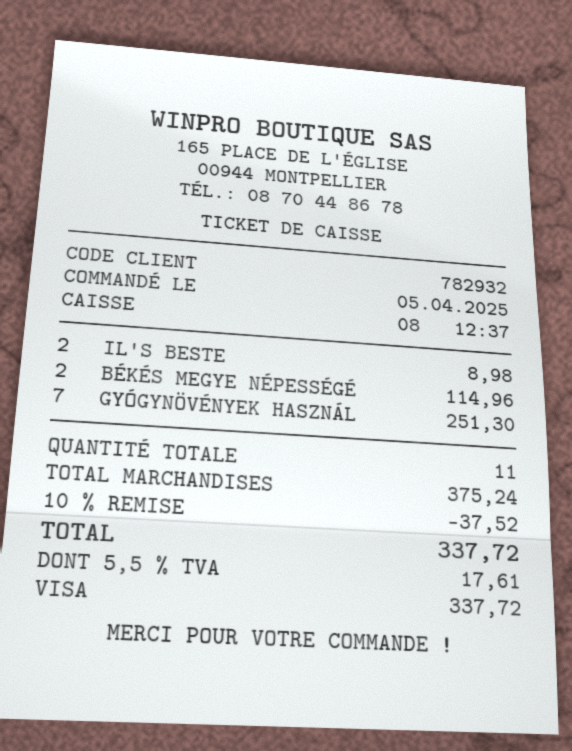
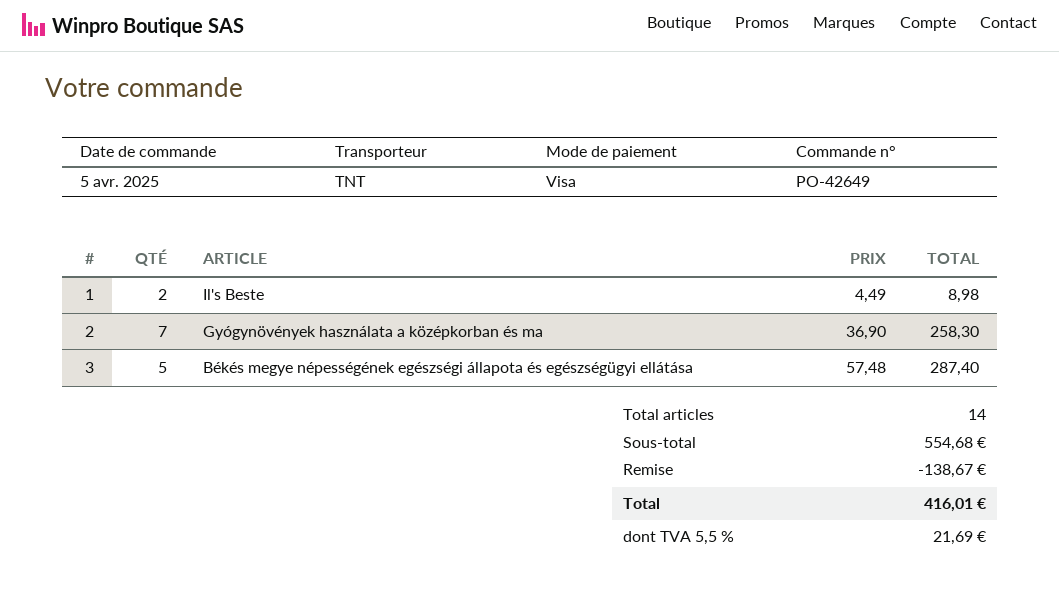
BÉKÉS MEGYE NÉPESSÉGÉ: 2 for 114.96 -> 5 for 287.40
GYÓGYNÖVÉNYEK HASZNÁL: 7 for 251.30 -> 7 for 258.30
total quantity: 11 -> 14
subtotal: 375.24 -> 554.68
discount: 37.52 -> 138.67
tax: 5.5% = 17.61 -> 5.5% = 21.69
total: 337.72 -> 416.01

